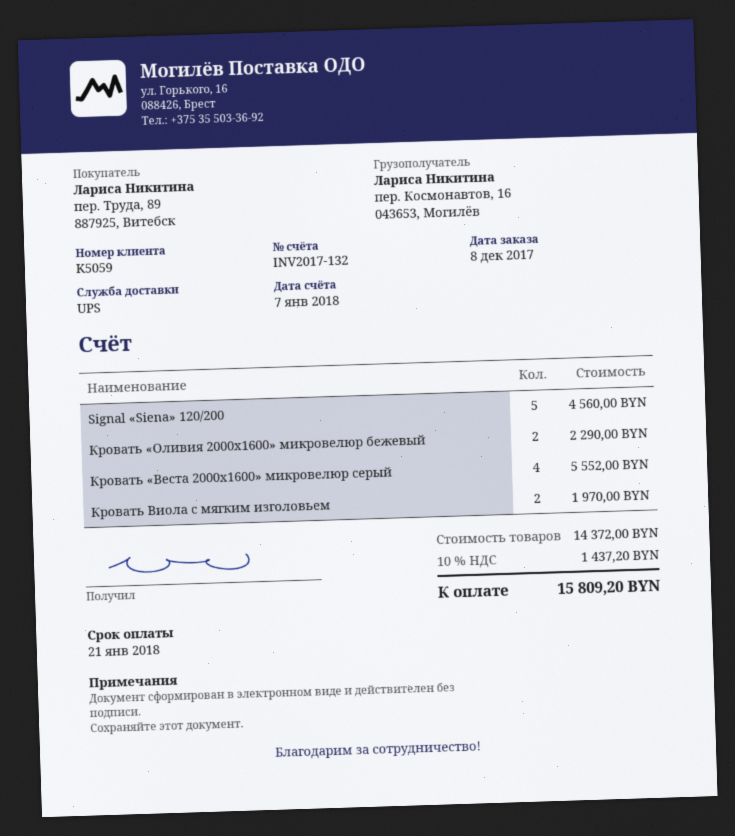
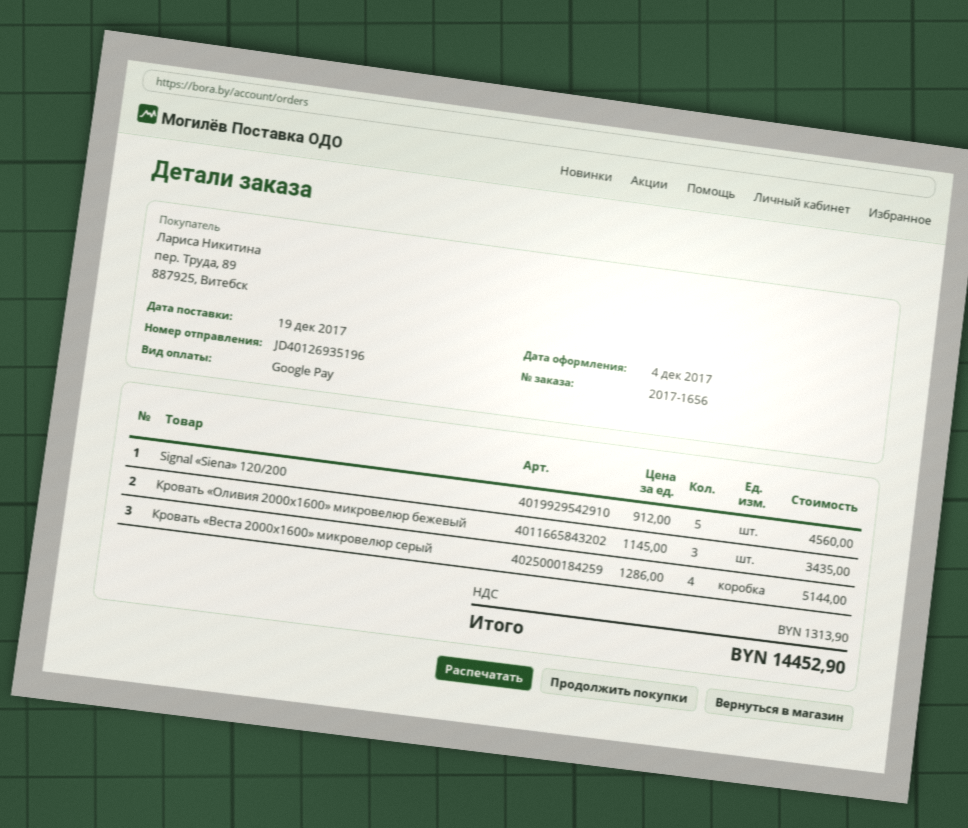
order date: 2017-12-08 -> 2017-12-04
Кровать «Оливия 2000х1600» микровелюр бежевый: 2 for 2290.00 -> 3 for 3435.00
Кровать «Веста 2000х1600» микровелюр серый: 4 for 5552.00 -> 4 for 5144.00
Кровать Виола с мягким изголовьем: 2 for 1970.00 -> none
tax: 1437.20 -> 1313.90
total: 15809.20 -> 14452.90

